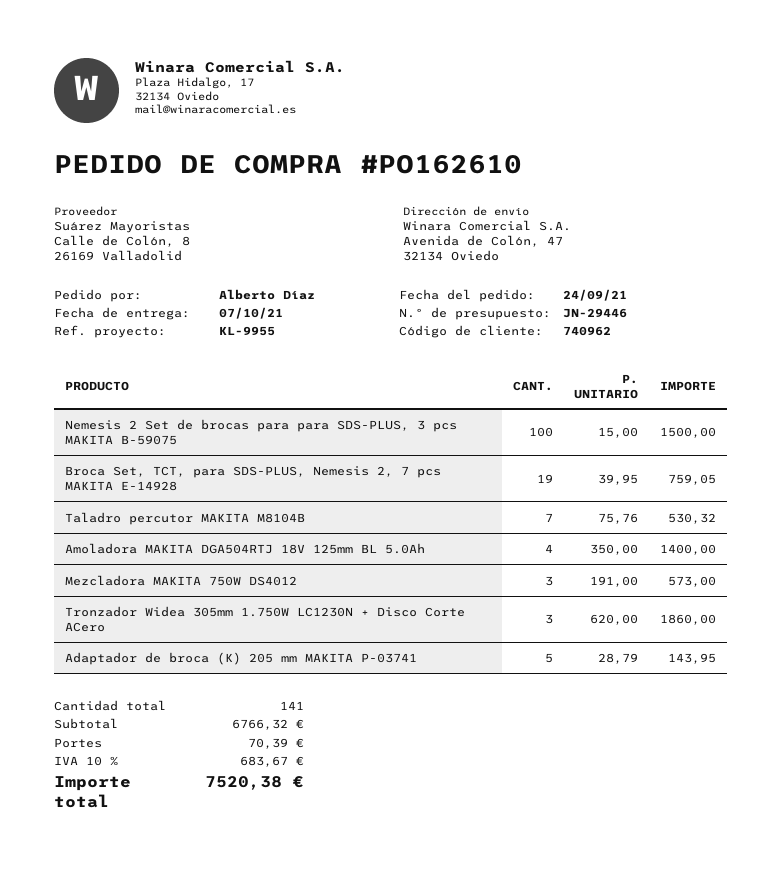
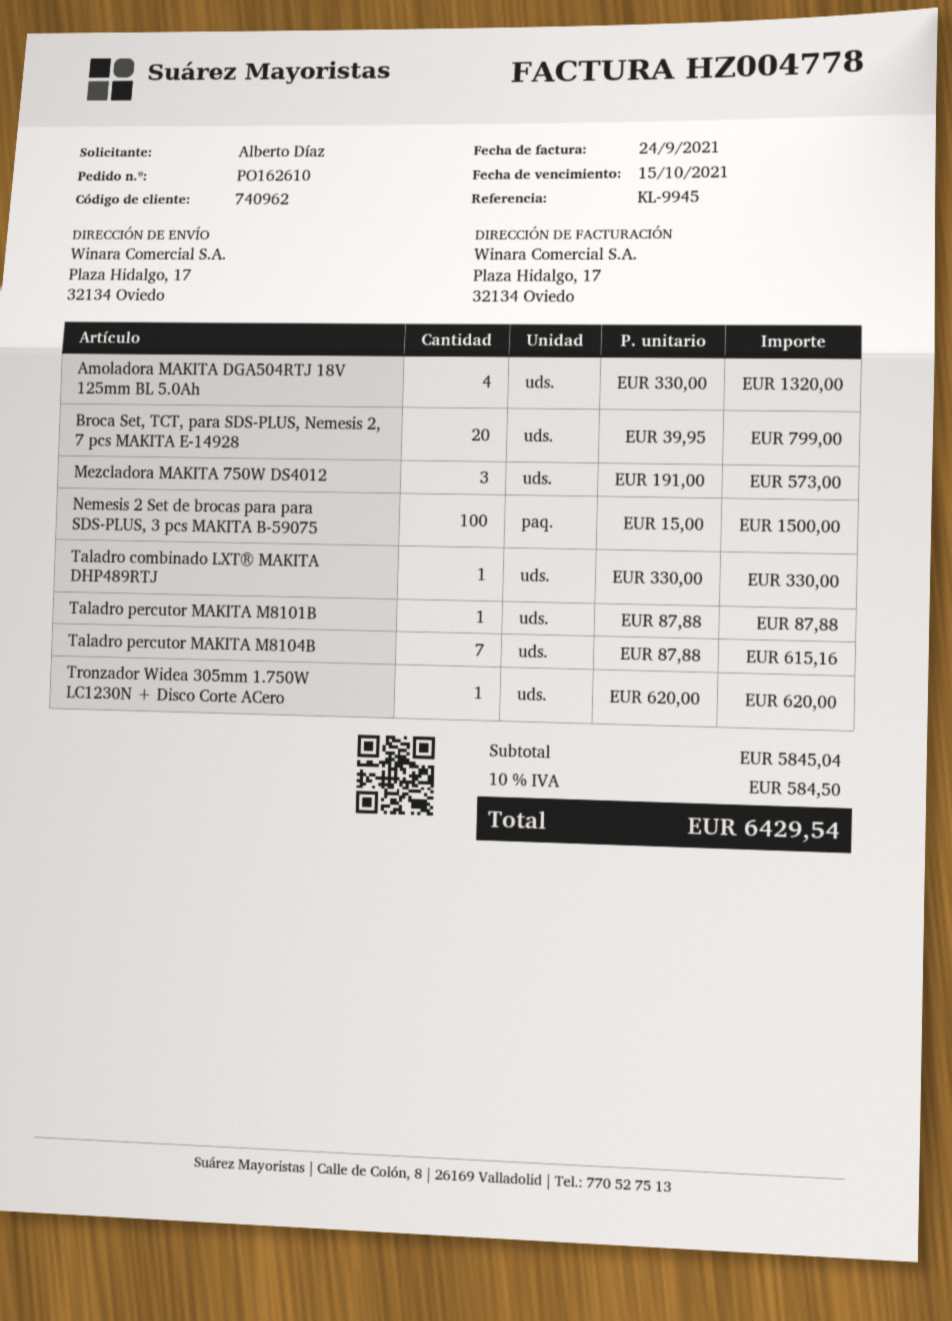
reference: KL-9955 -> KL-9945
ship to: Avenida de Colón, 47, 32134 Oviedo -> Plaza Hidalgo, 17, 32134 Oviedo
Broca Set, TCT, para SDS-PLUS, Nemesis 2, 7 pcs MAKITA E-14928: 19 x 39.95 = 759.05 -> 20 x 39.95 = 799.00
Taladro percutor MAKITA M8104B: 7 x 75.76 = 530.32 -> 7 x 87.88 = 615.16
Amoladora MAKITA DGA504RTJ 18V 125mm BL 5.0Ah: 4 x 350.00 = 1400.00 -> 4 x 330.00 = 1320.00
Tronzador Widea 305mm 1.750W LC1230N + Disco Corte ACero: 3 x 620.00 = 1860.00 -> 1 x 620.00 = 620.00
Adaptador de broca (K) 205 mm MAKITA P-03741: 5 x 28.79 = 143.95 -> none
Taladro combinado LXT® MAKITA DHP489RTJ: none -> 1 x 330.00 = 330.00
Taladro percutor MAKITA M8101B: none -> 1 x 87.88 = 87.88
subtotal: 6766.32 -> 5845.04
shipping: 70.39 -> none
tax: 10% = 683.67 -> 10% = 584.50
total: 7520.38 -> 6429.54

